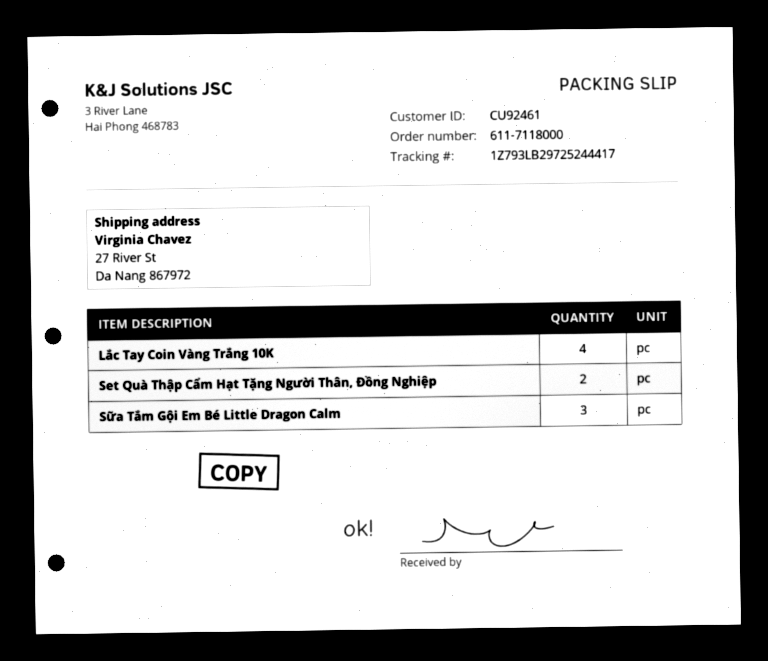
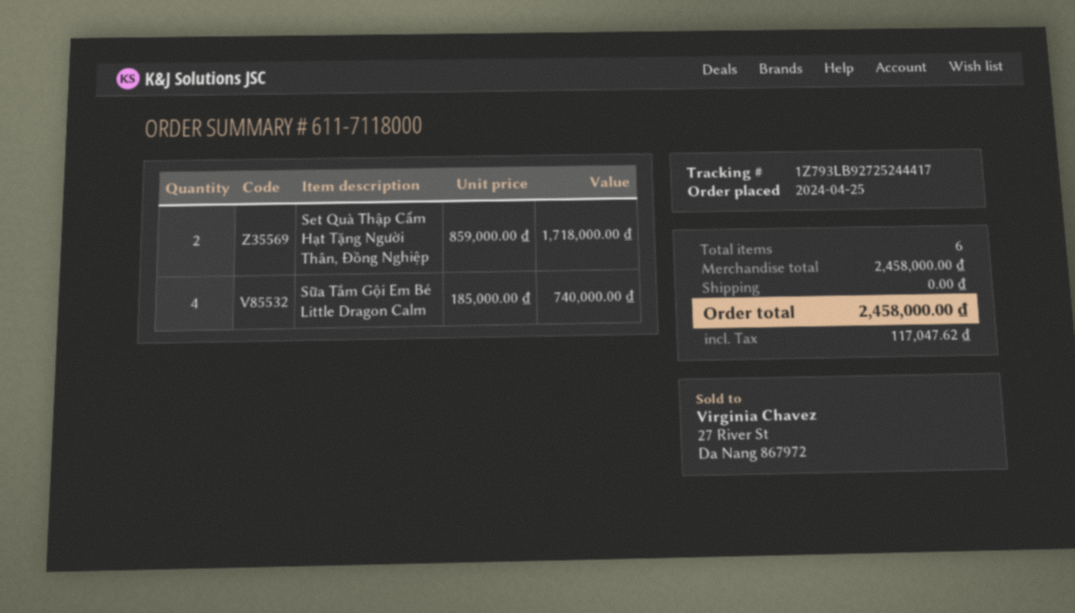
tracking number: 1Z793LB29725244417 -> 1Z793LB92725244417
Lắc Tay Coin Vàng Trắng 10K: 4 -> none
Sữa Tắm Gội Em Bé Little Dragon Calm: 3 -> 4

